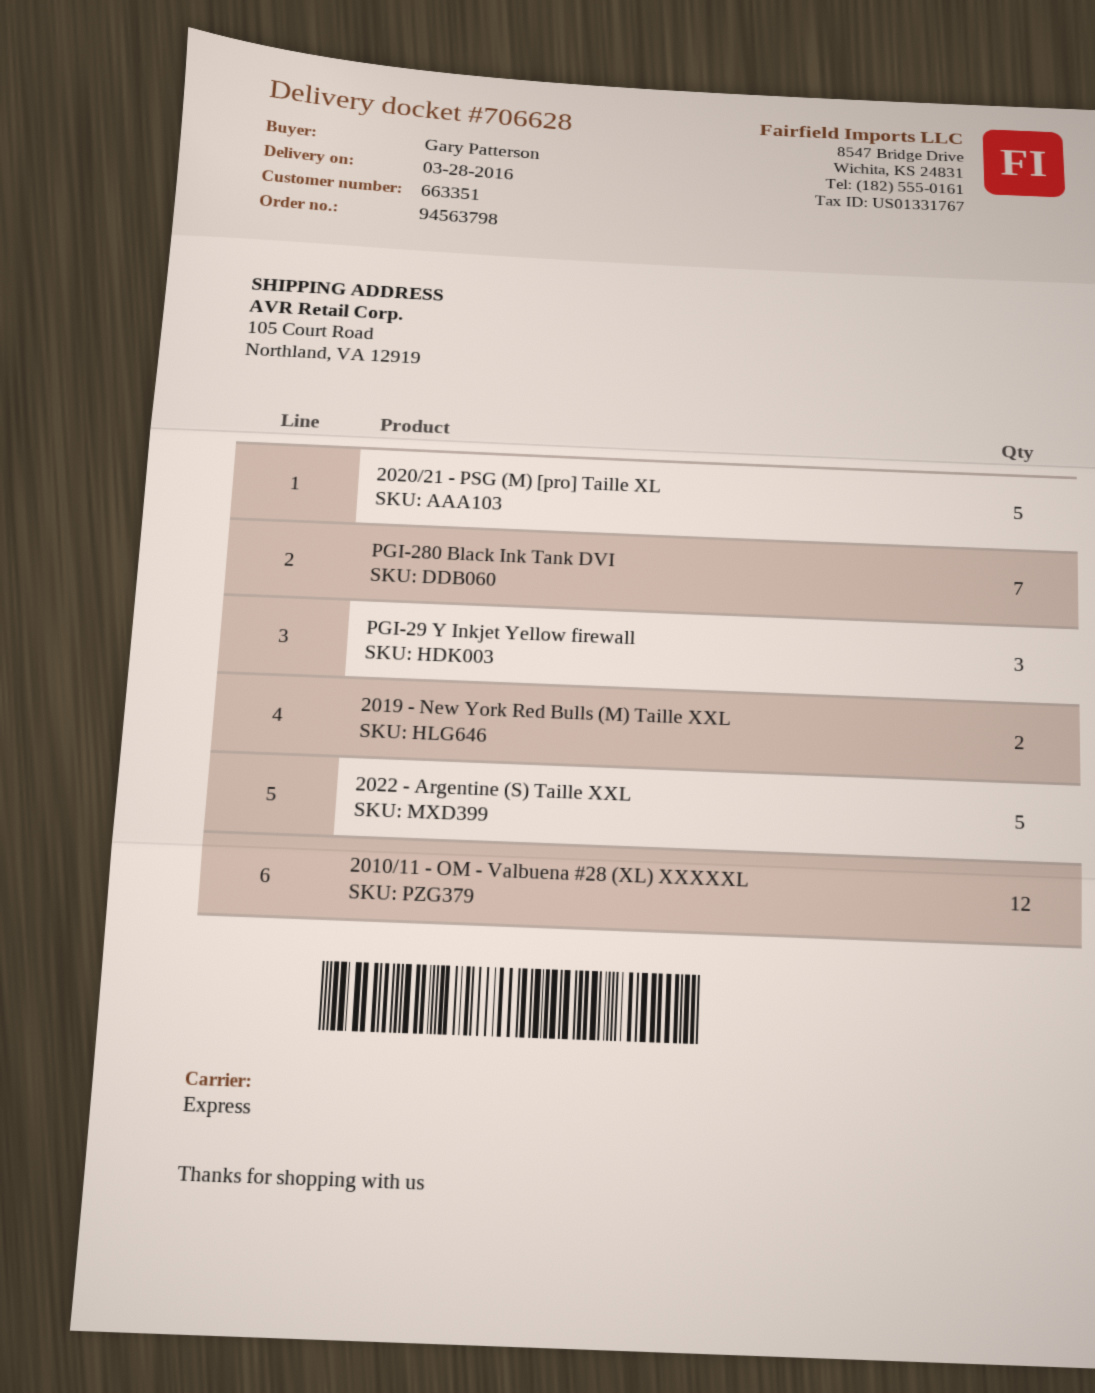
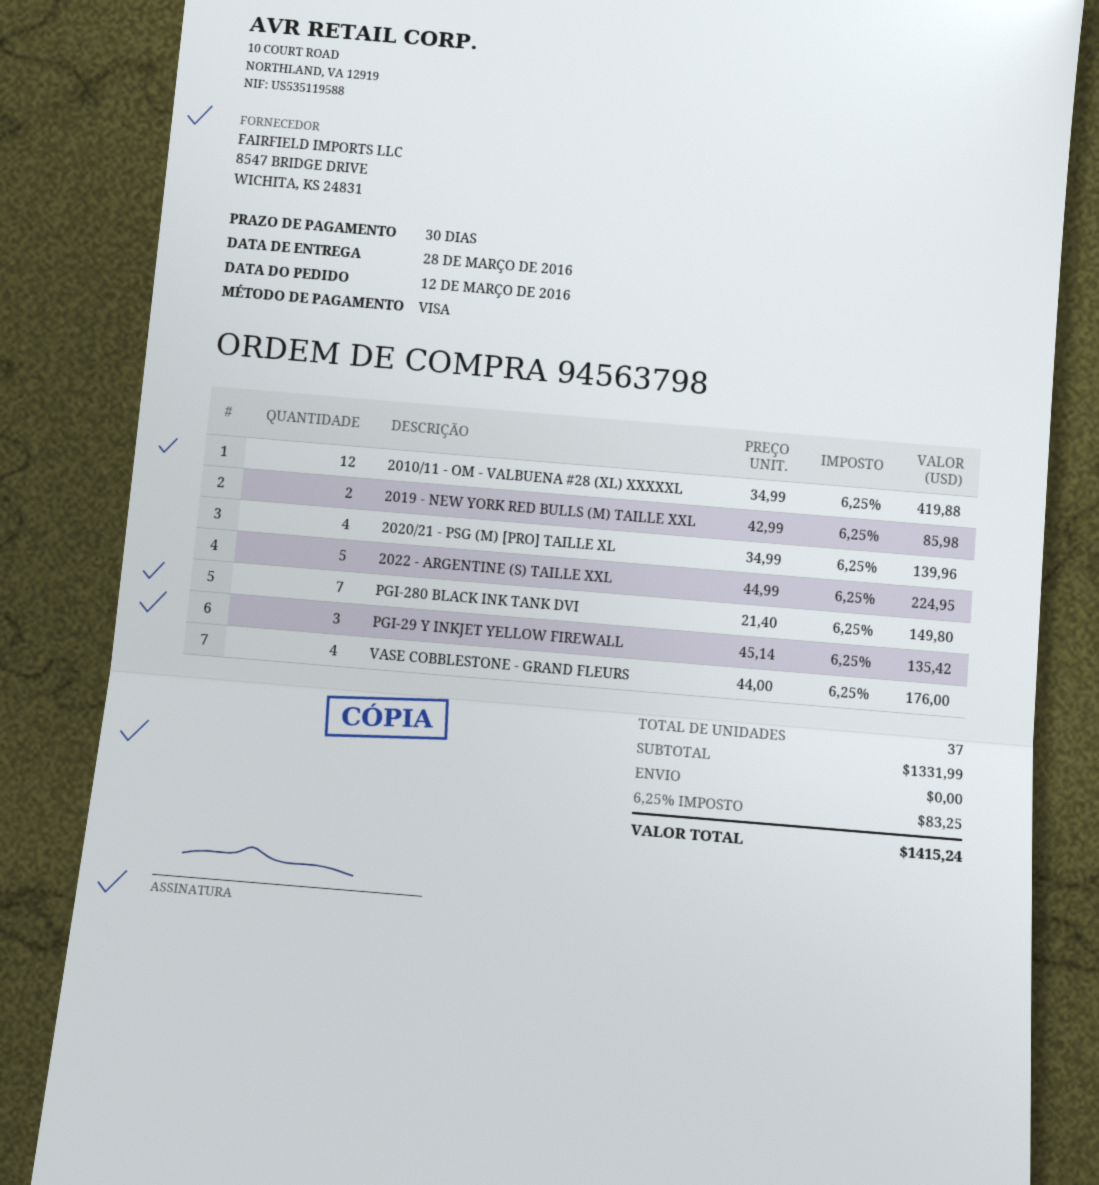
2020/21 - PSG (M) [pro] Taille XL: 5 -> 4
VASE COBBLESTONE - GRAND FLEURS: none -> 4

